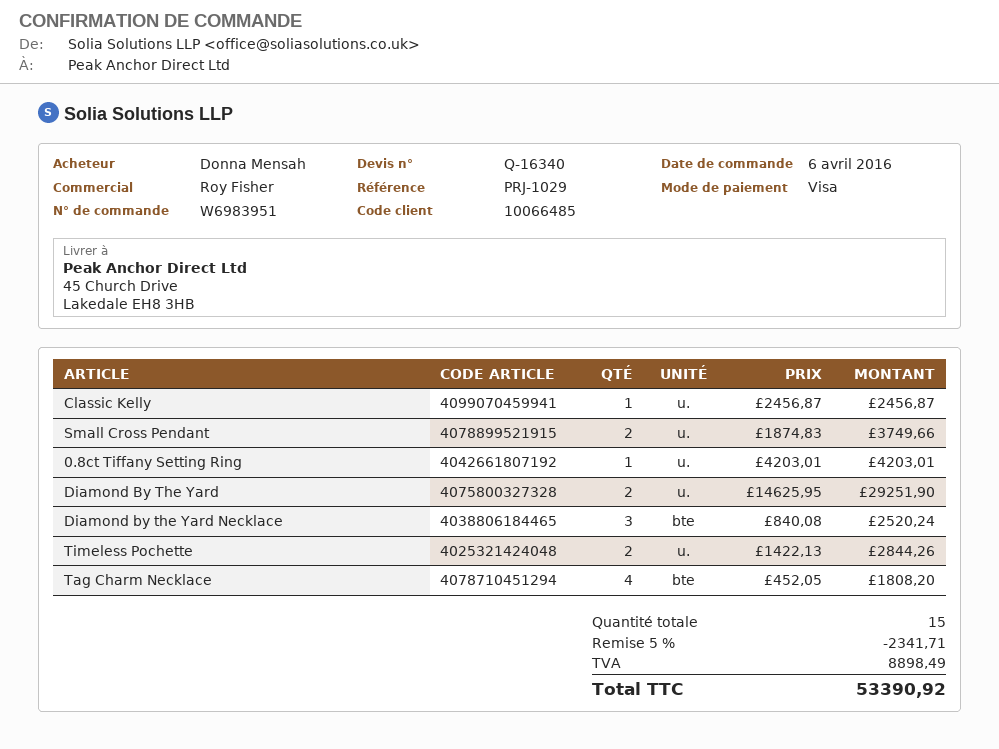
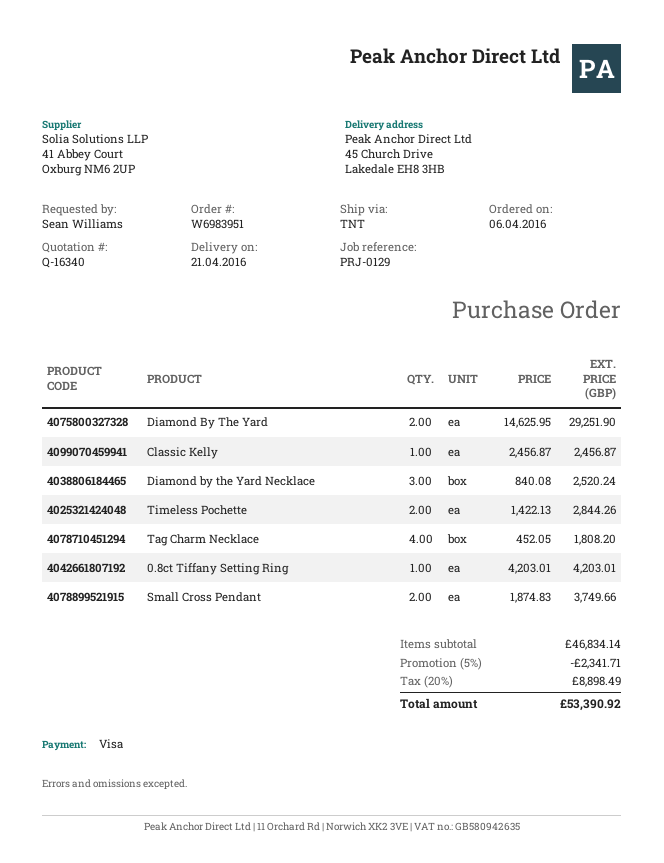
reference: PRJ-1029 -> PRJ-0129
ordered by: Donna Mensah -> Sean Williams

